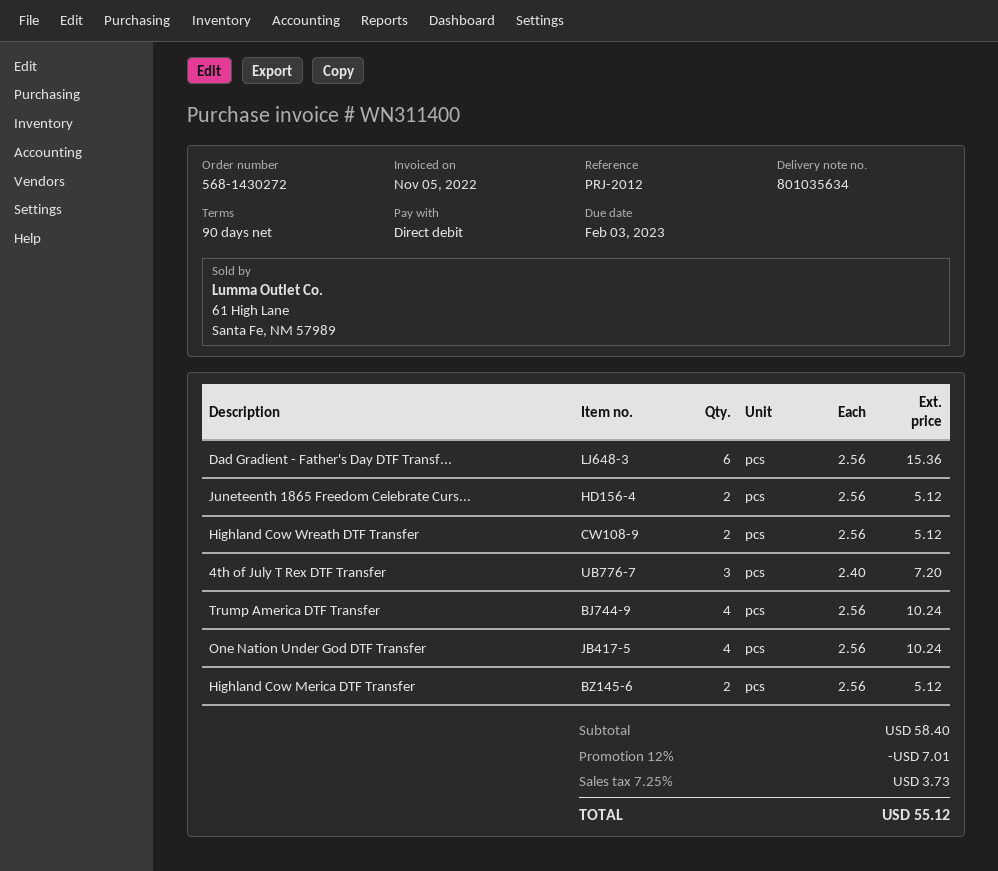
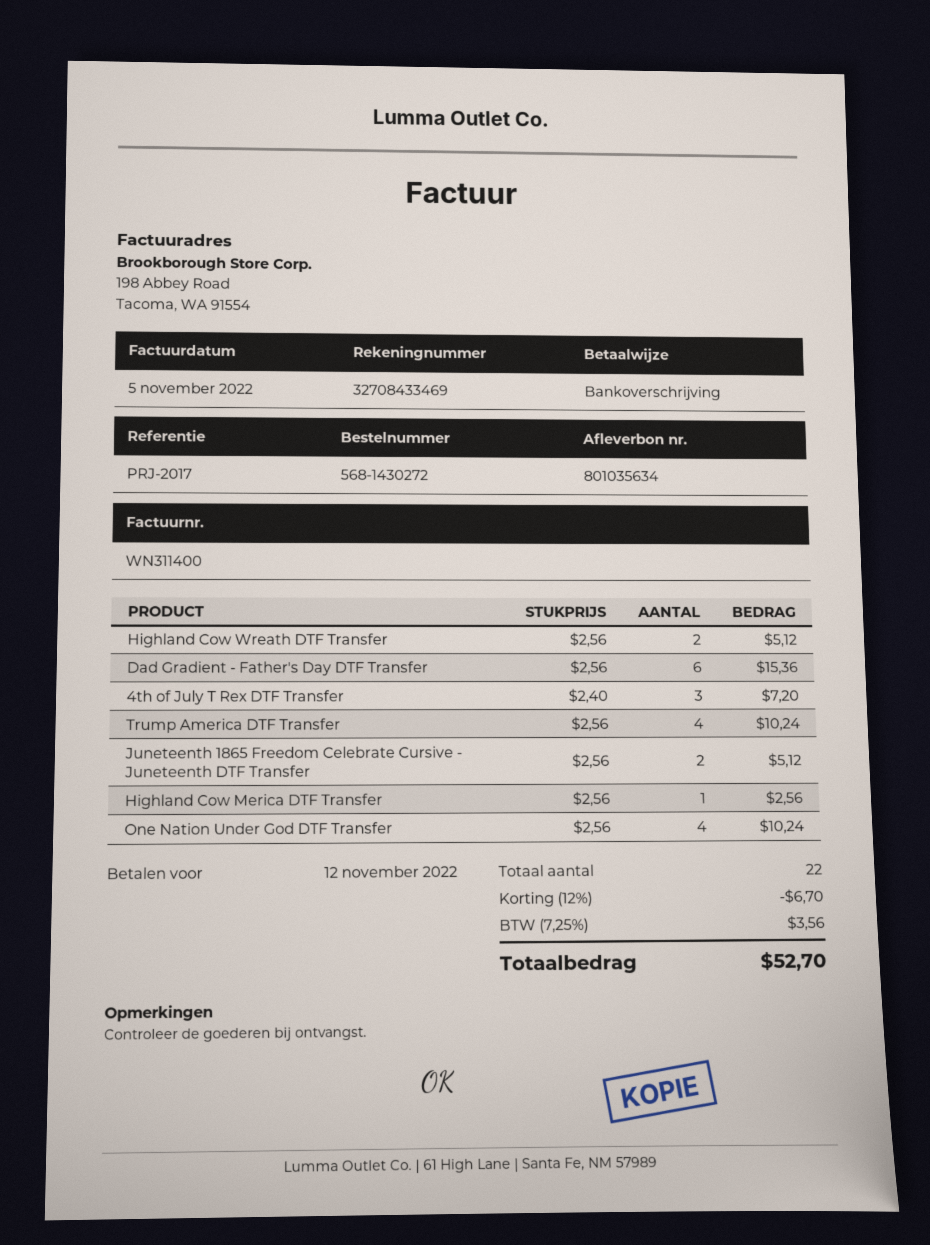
due date: 2023-02-03 -> 2022-11-12
reference: PRJ-2012 -> PRJ-2017
payment method: direct debit -> bank transfer
Highland Cow Merica DTF Transfer: 2 x 2.56 = 5.12 -> 1 x 2.56 = 2.56
discount: 12% = 7.01 -> 12% = 6.70
tax: 7.25% = 3.73 -> 7.25% = 3.56
total: 55.12 -> 52.70

